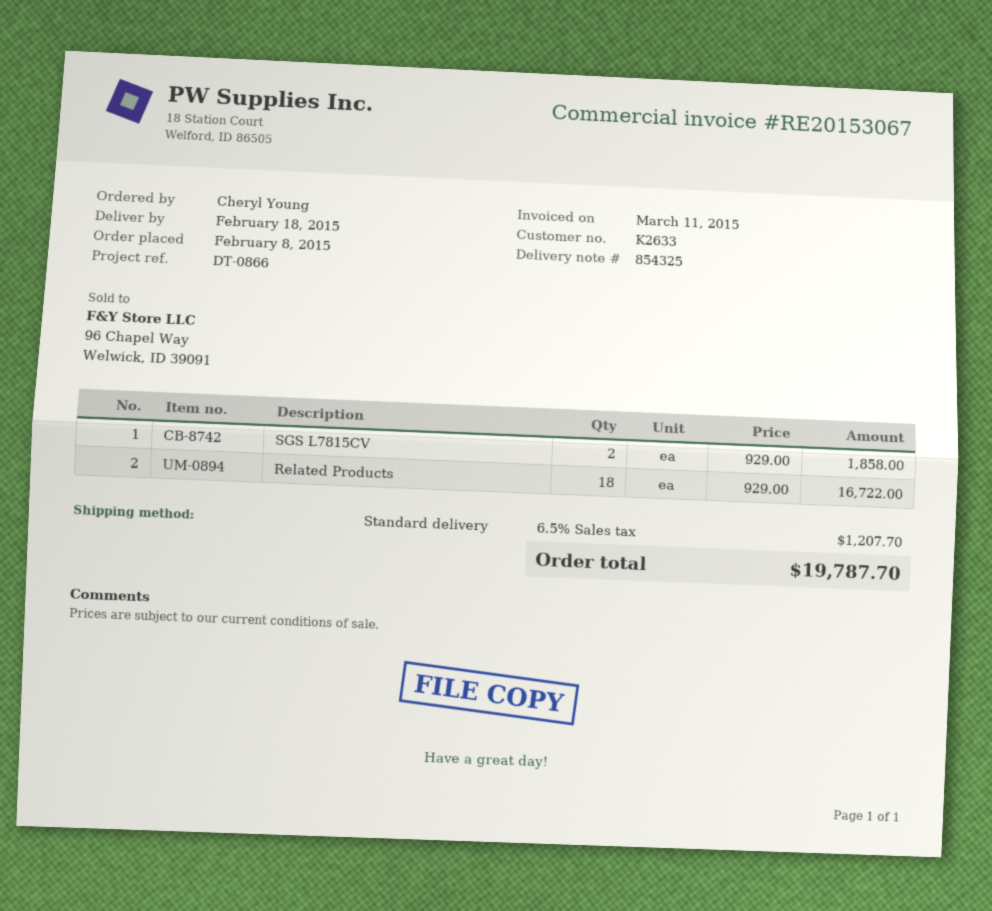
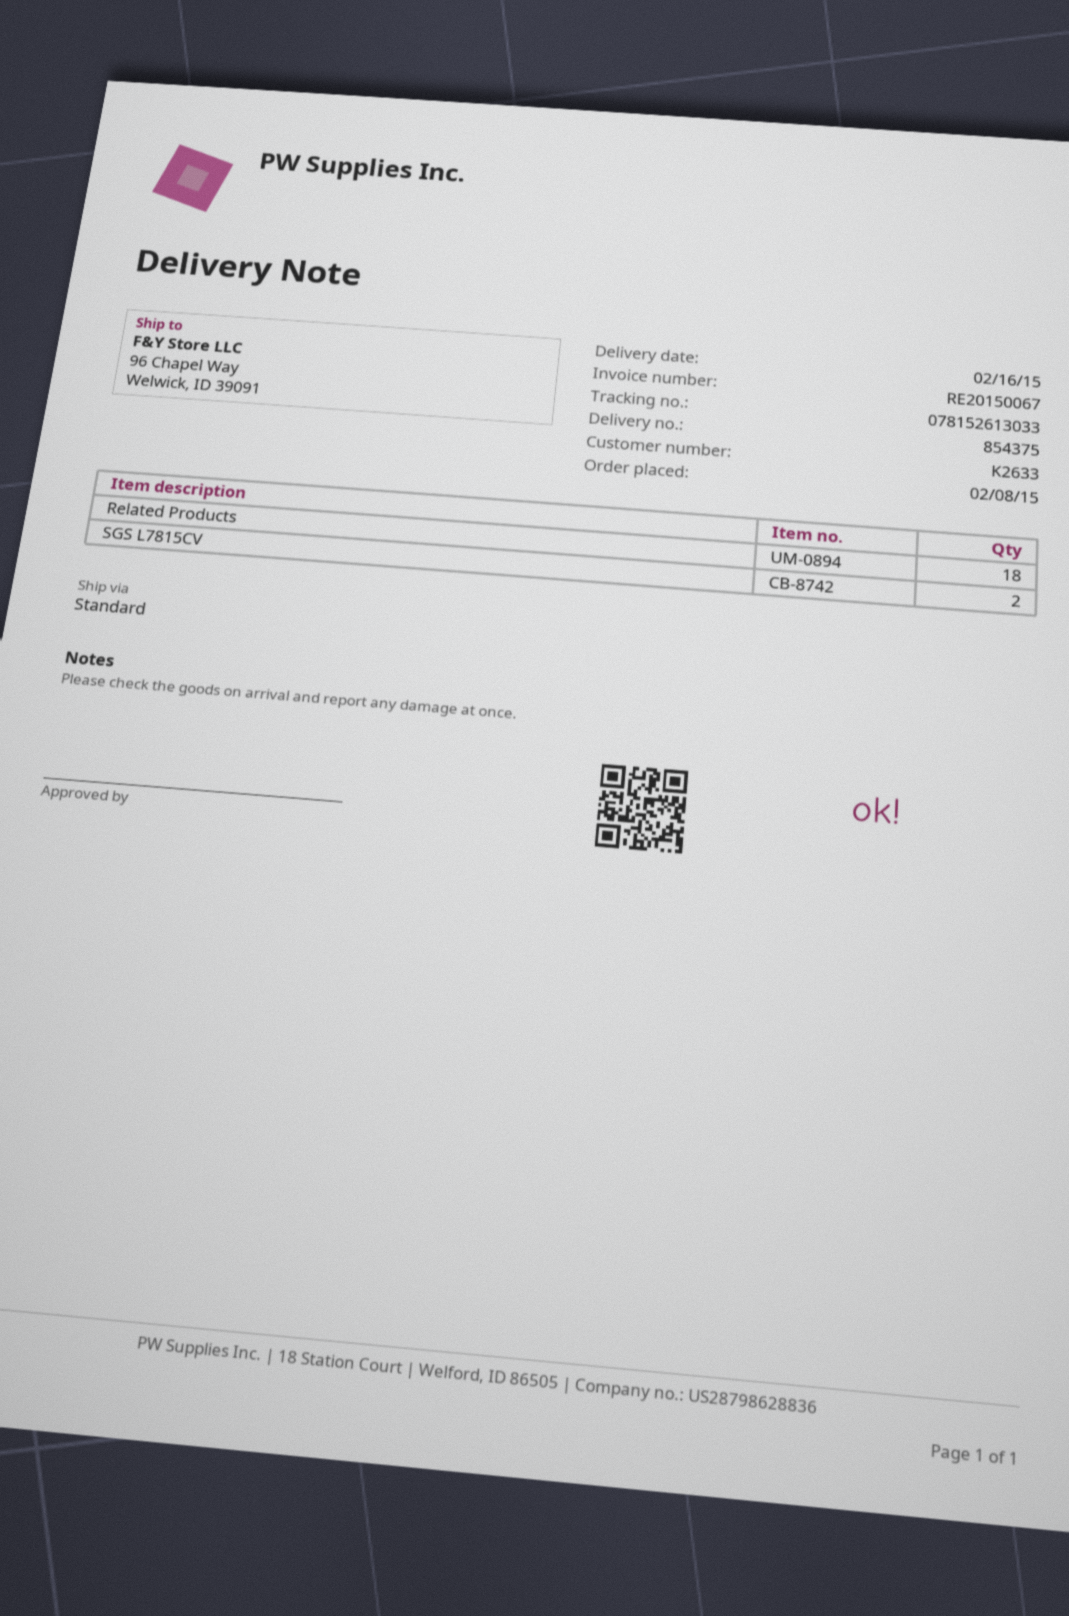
delivery note number: 854325 -> 854375
delivery date: 2015-02-18 -> 2015-02-16
invoice number: RE20153067 -> RE20150067

